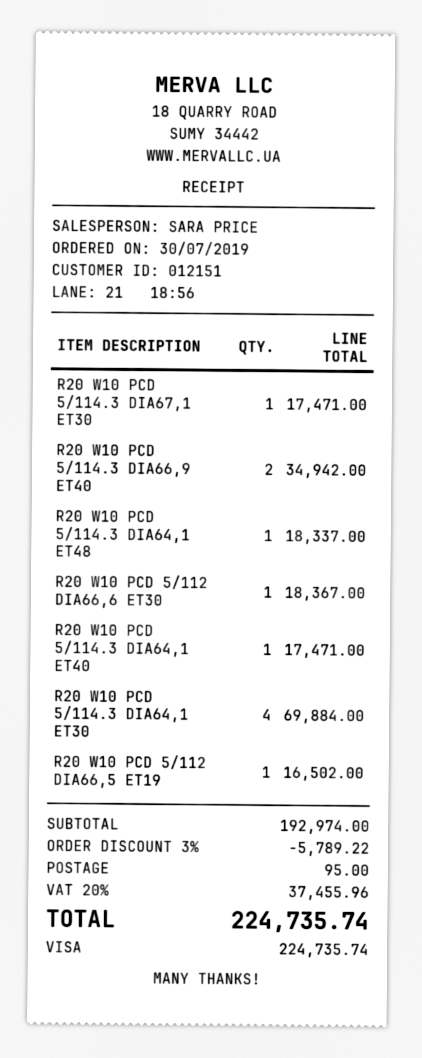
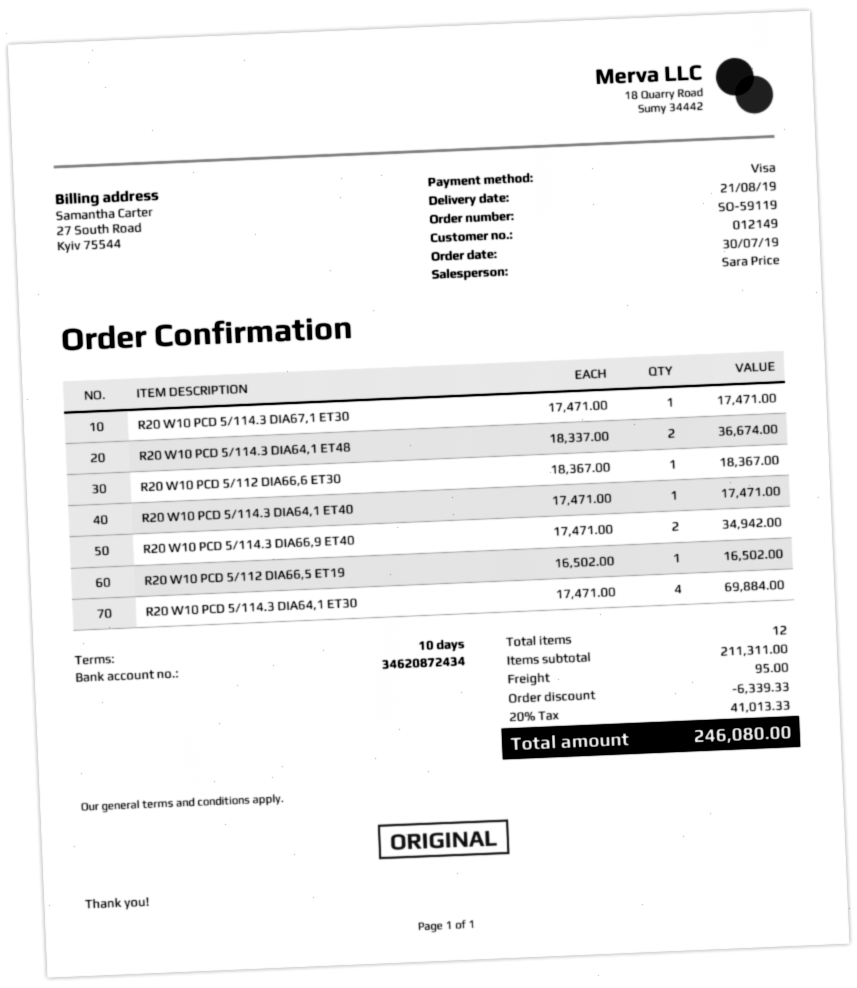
customer number: 012151 -> 012149
R20 W10 PCD 5/114.3 DIA64,1 ET48: 1 for 18337.00 -> 2 for 36674.00
subtotal: 192974.00 -> 211311.00
discount: 5789.22 -> 6339.33
tax: 20% = 37455.96 -> 20% = 41013.33
total: 224735.74 -> 246080.00

